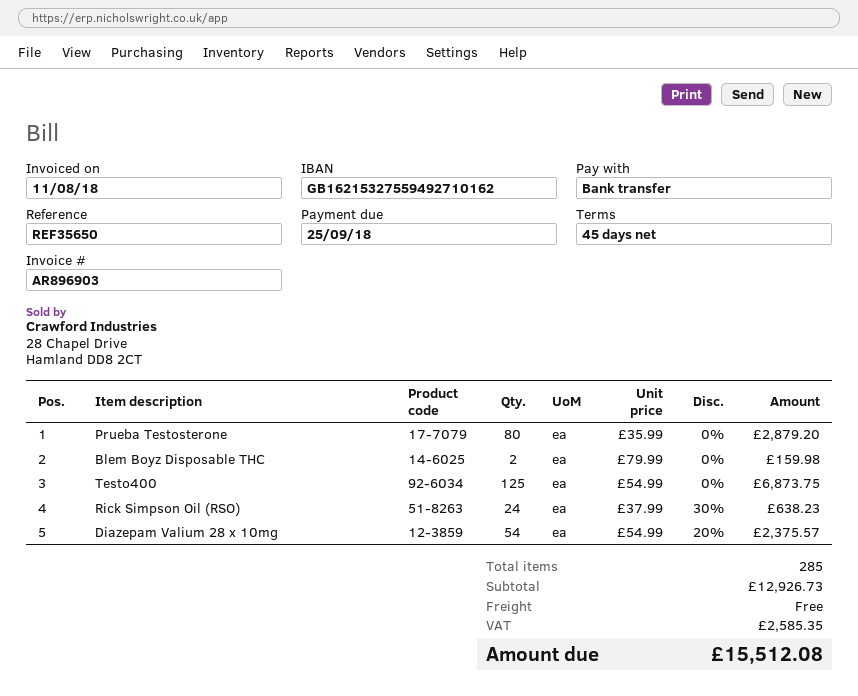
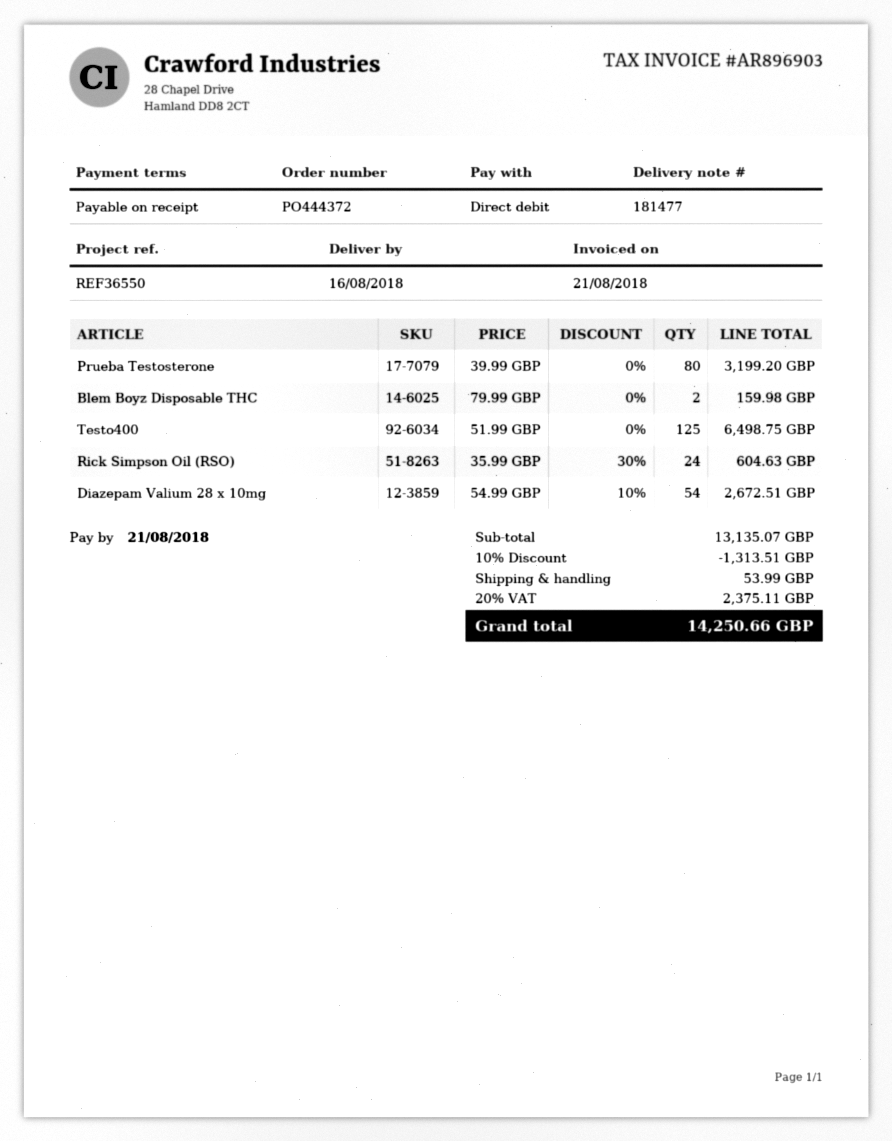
invoice date: 2018-08-11 -> 2018-08-21
payment terms: 45 days -> on receipt
due date: 2018-09-25 -> 2018-08-21
reference: REF35650 -> REF36550
payment method: bank transfer -> direct debit
Prueba Testosterone: 80 x 35.99 = 2879.20 -> 80 x 39.99 = 3199.20
Testo400: 125 x 54.99 = 6873.75 -> 125 x 51.99 = 6498.75
Rick Simpson Oil (RSO): 24 x 37.99 - 30% = 638.23 -> 24 x 35.99 - 30% = 604.63
Diazepam Valium 28 x 10mg: 54 x 54.99 - 20% = 2375.57 -> 54 x 54.99 - 10% = 2672.51
subtotal: 12926.73 -> 13135.07
discount: none -> 10% = 1313.51
shipping: 0.00 -> 53.99
tax: 2585.35 -> 2375.11
total: 15512.08 -> 14250.66

